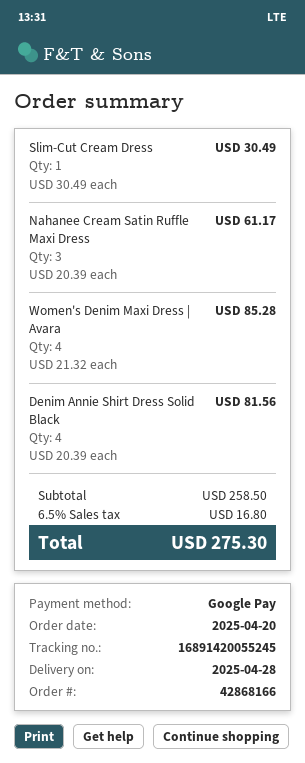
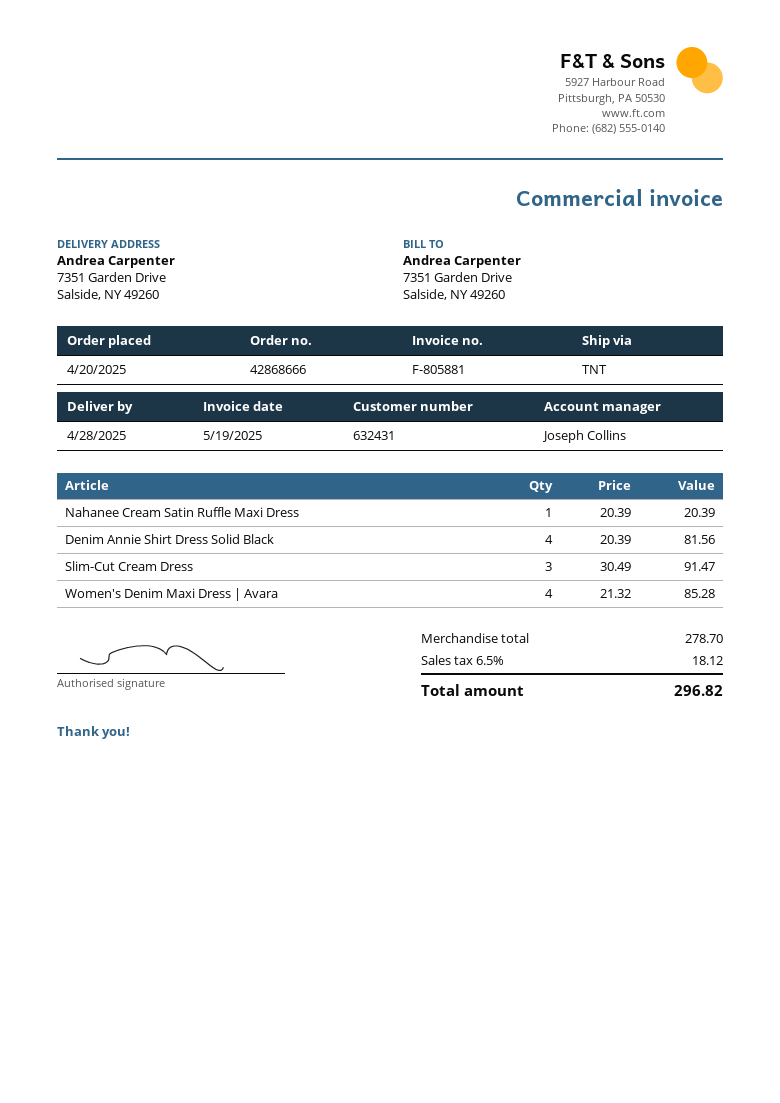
order number: 42868166 -> 42868666
Slim-Cut Cream Dress: 1 x 30.49 = 30.49 -> 3 x 30.49 = 91.47
Nahanee Cream Satin Ruffle Maxi Dress: 3 x 20.39 = 61.17 -> 1 x 20.39 = 20.39
subtotal: 258.50 -> 278.70
tax: 6.5% = 16.80 -> 6.5% = 18.12
total: 275.30 -> 296.82

